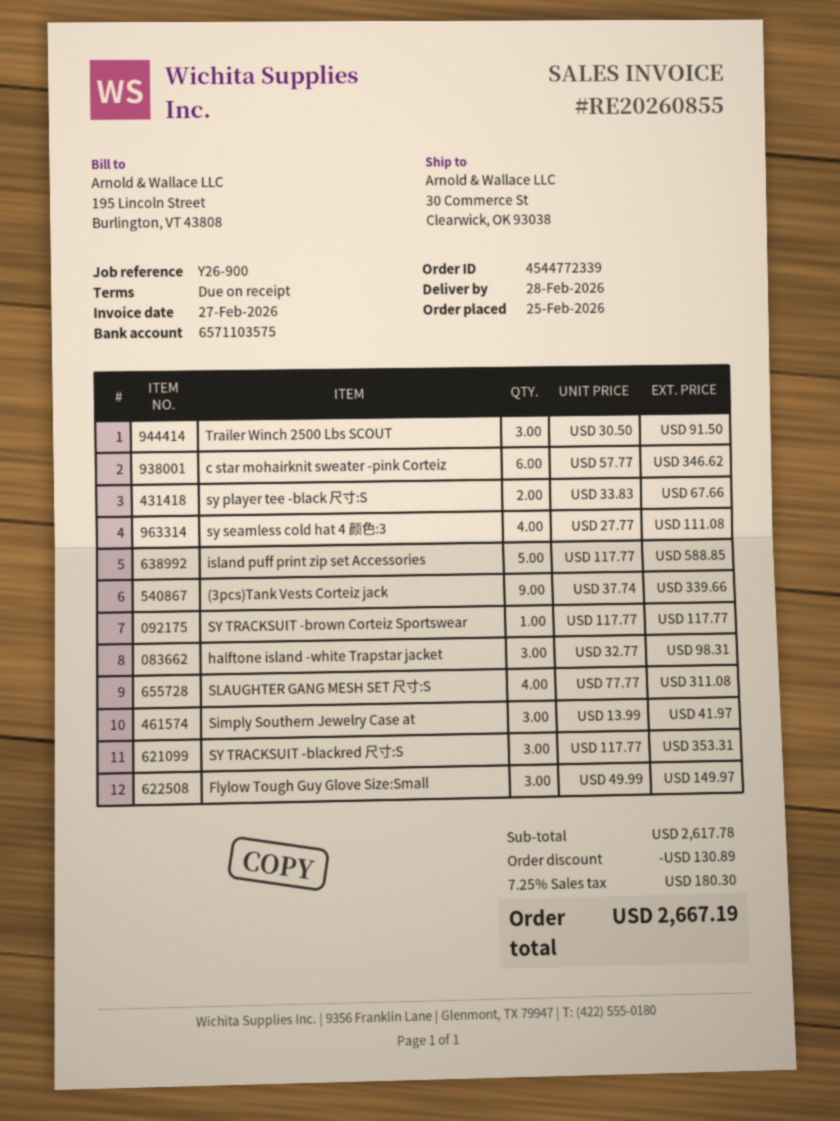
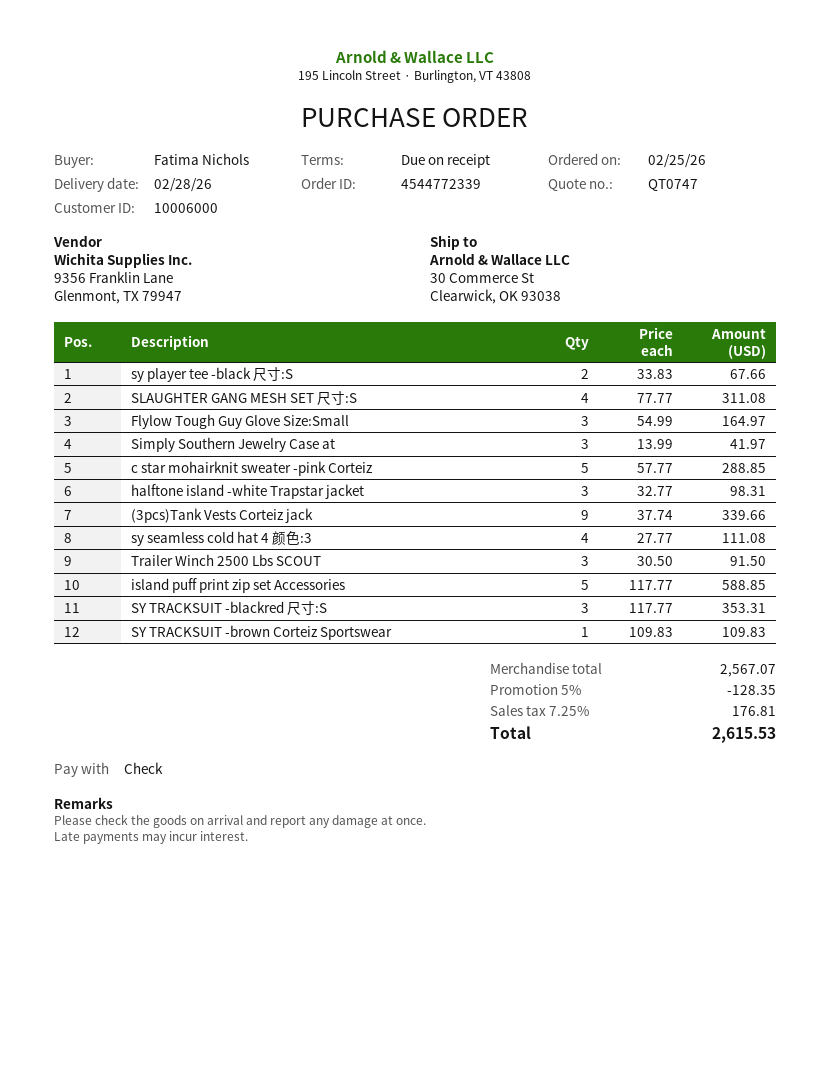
c star mohairknit sweater -pink Corteiz: 6 x 57.77 = 346.62 -> 5 x 57.77 = 288.85
SY TRACKSUIT -brown Corteiz Sportswear: 1 x 117.77 = 117.77 -> 1 x 109.83 = 109.83
Flylow Tough Guy Glove Size:Small: 3 x 49.99 = 149.97 -> 3 x 54.99 = 164.97
subtotal: 2617.78 -> 2567.07
discount: 130.89 -> 128.35
tax: 7.25% = 180.30 -> 7.25% = 176.81
total: 2667.19 -> 2615.53

